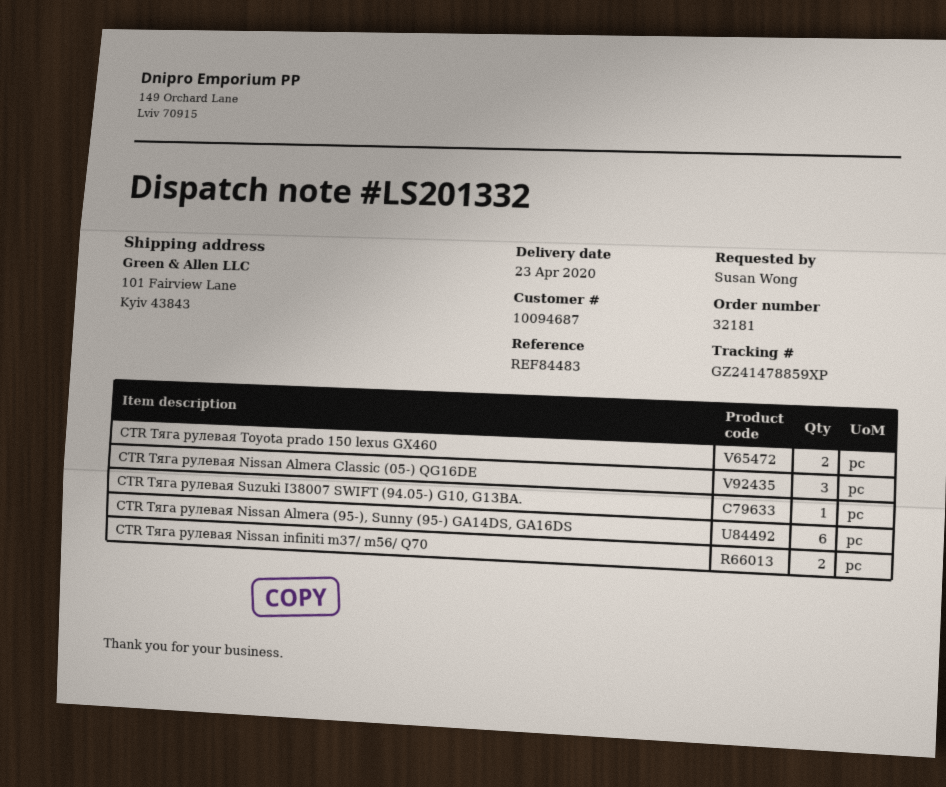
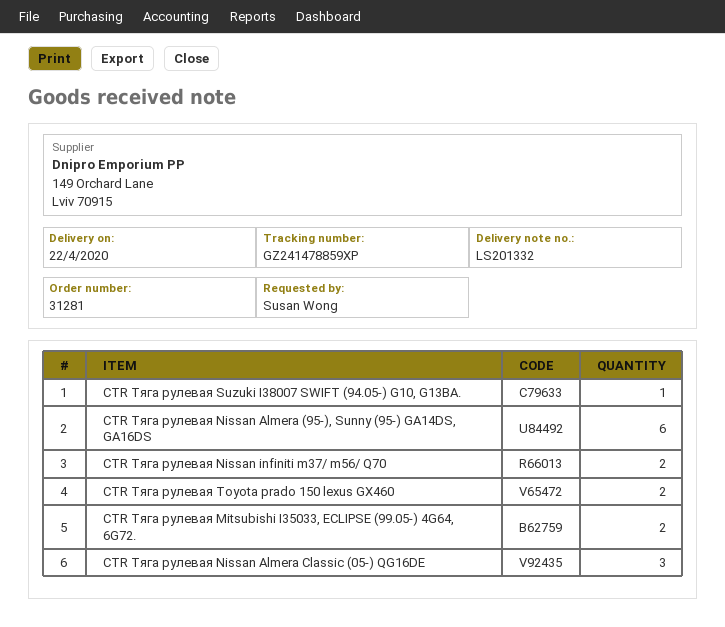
order number: 32181 -> 31281
delivery date: 2020-04-23 -> 2020-04-22
CTR Тяга рулевая Mitsubishi I35033, ECLIPSE (99.05-) 4G64, 6G72.: none -> 2

